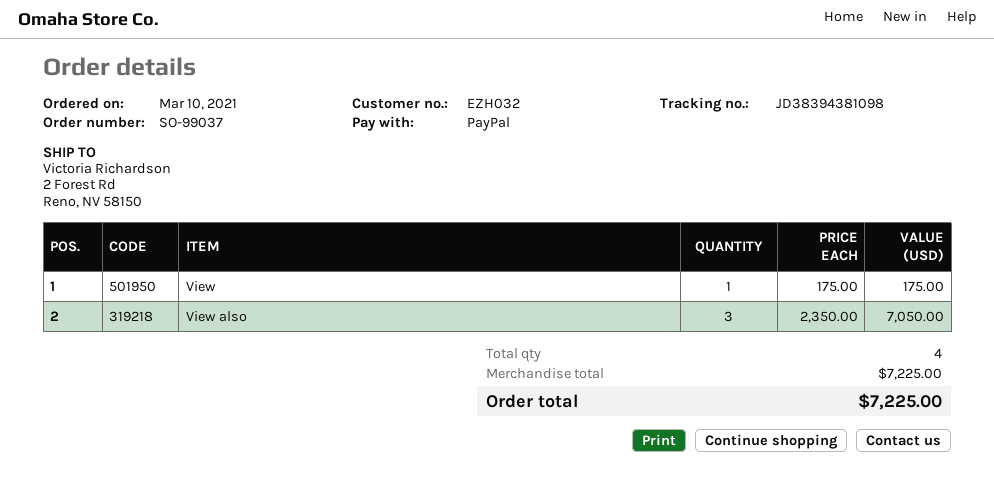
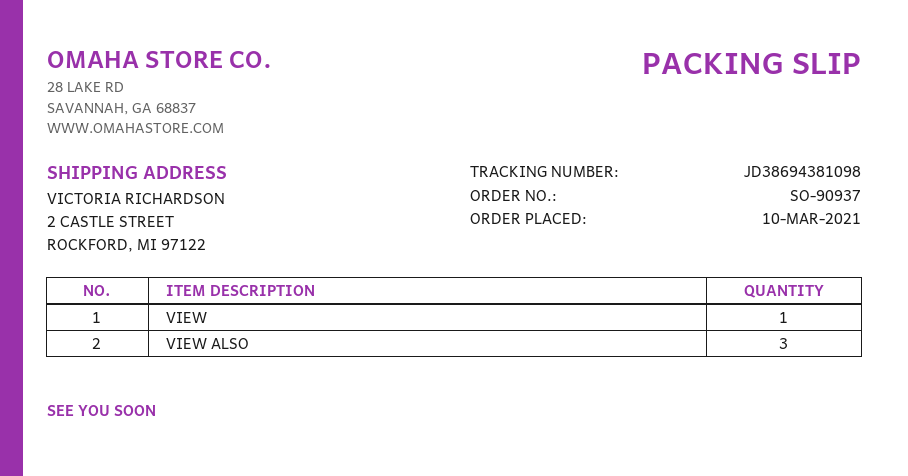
order number: SO-99037 -> SO-90937
tracking number: JD38394381098 -> JD38694381098
ship to: 2 Forest Rd, Reno, NV 58150 -> 2 CASTLE STREET, ROCKFORD, MI 97122

